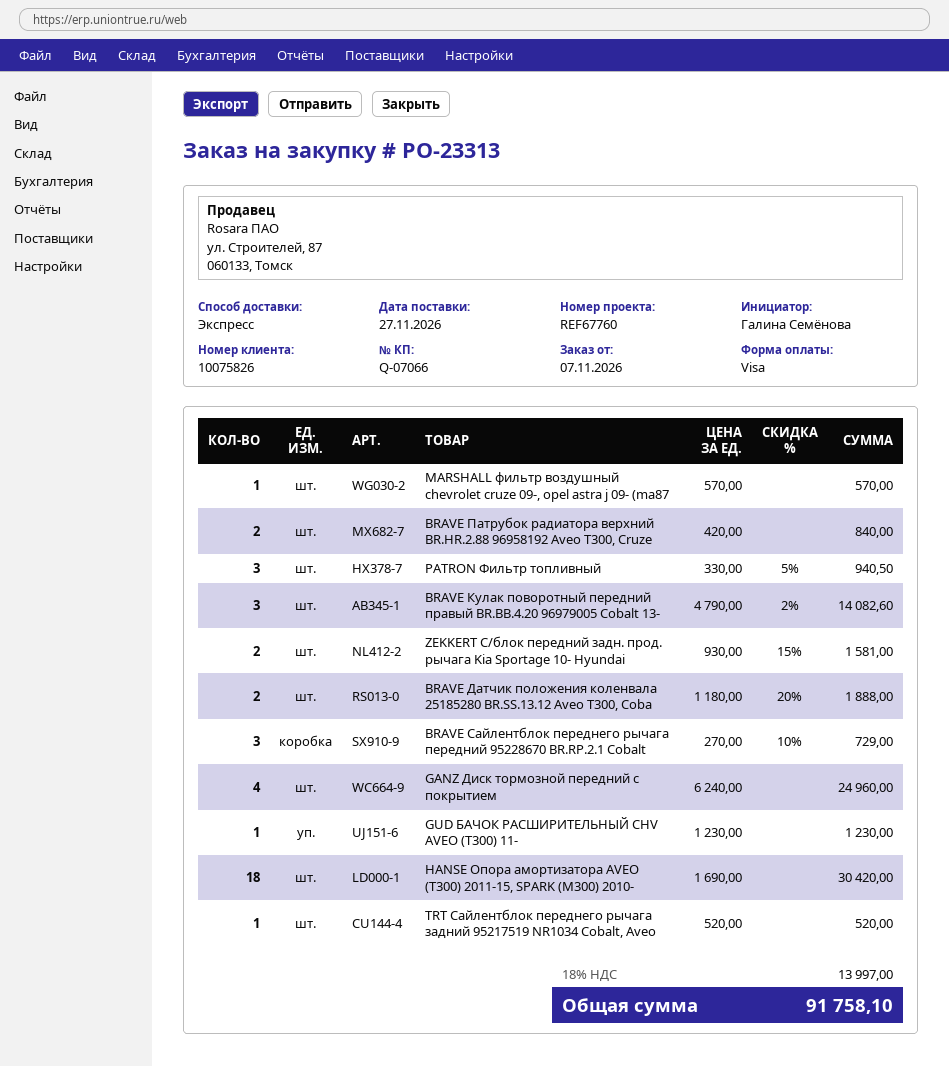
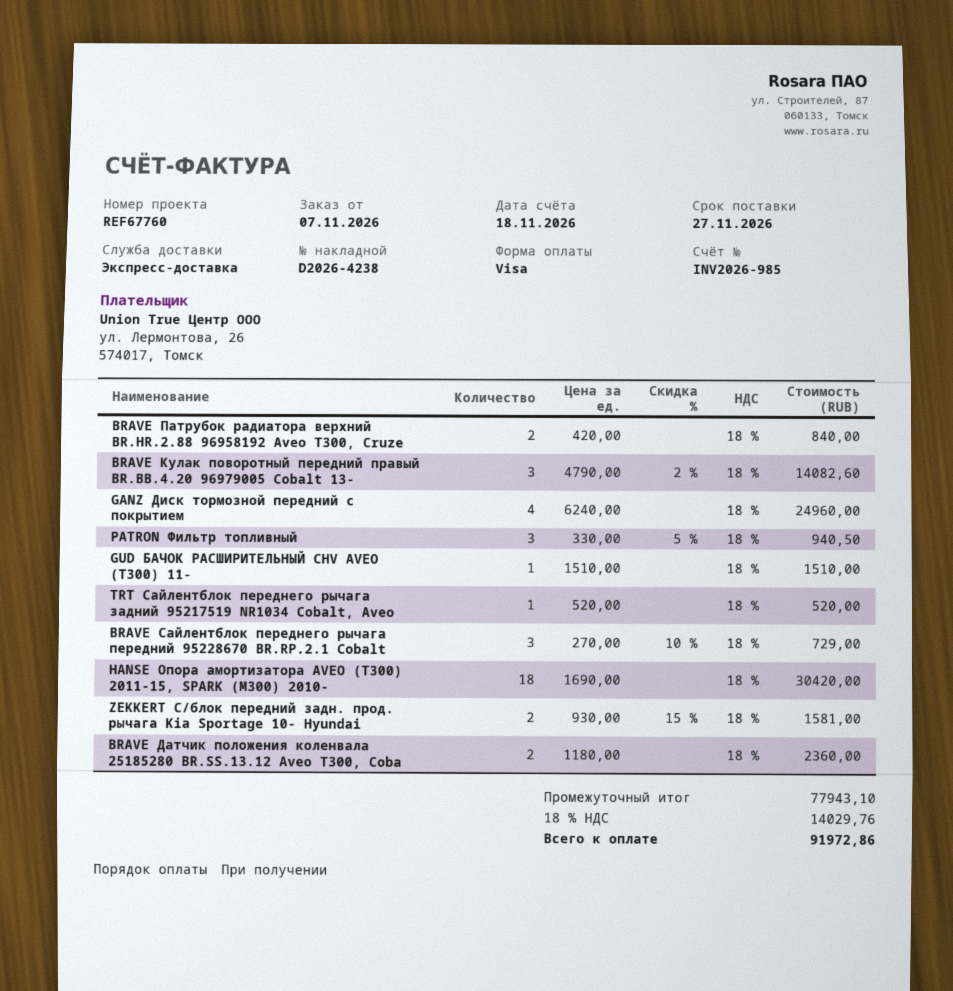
MARSHALL фильтр воздушный chevrolet cruze 09-, opel astra j 09- (ma87: 1 x 570.00 = 570.00 -> none
BRAVE Датчик положения коленвала 25185280 BR.SS.13.12 Aveo T300, Coba: 2 x 1180.00 - 20% = 1888.00 -> 2 x 1180.00 = 2360.00
GUD БАЧОК РАСШИРИТЕЛЬНЫЙ CHV AVEO (T300) 11-: 1 x 1230.00 = 1230.00 -> 1 x 1510.00 = 1510.00
tax: 18% = 13997.00 -> 18% = 14029.76
total: 91758.10 -> 91972.86

